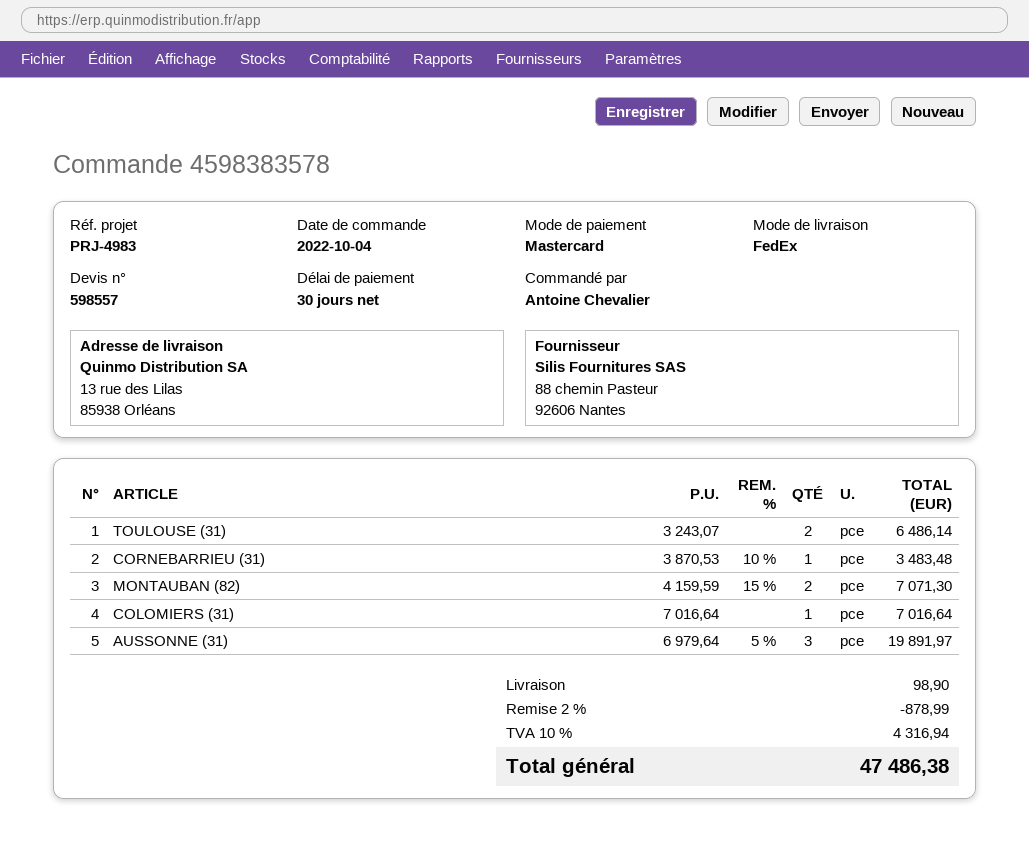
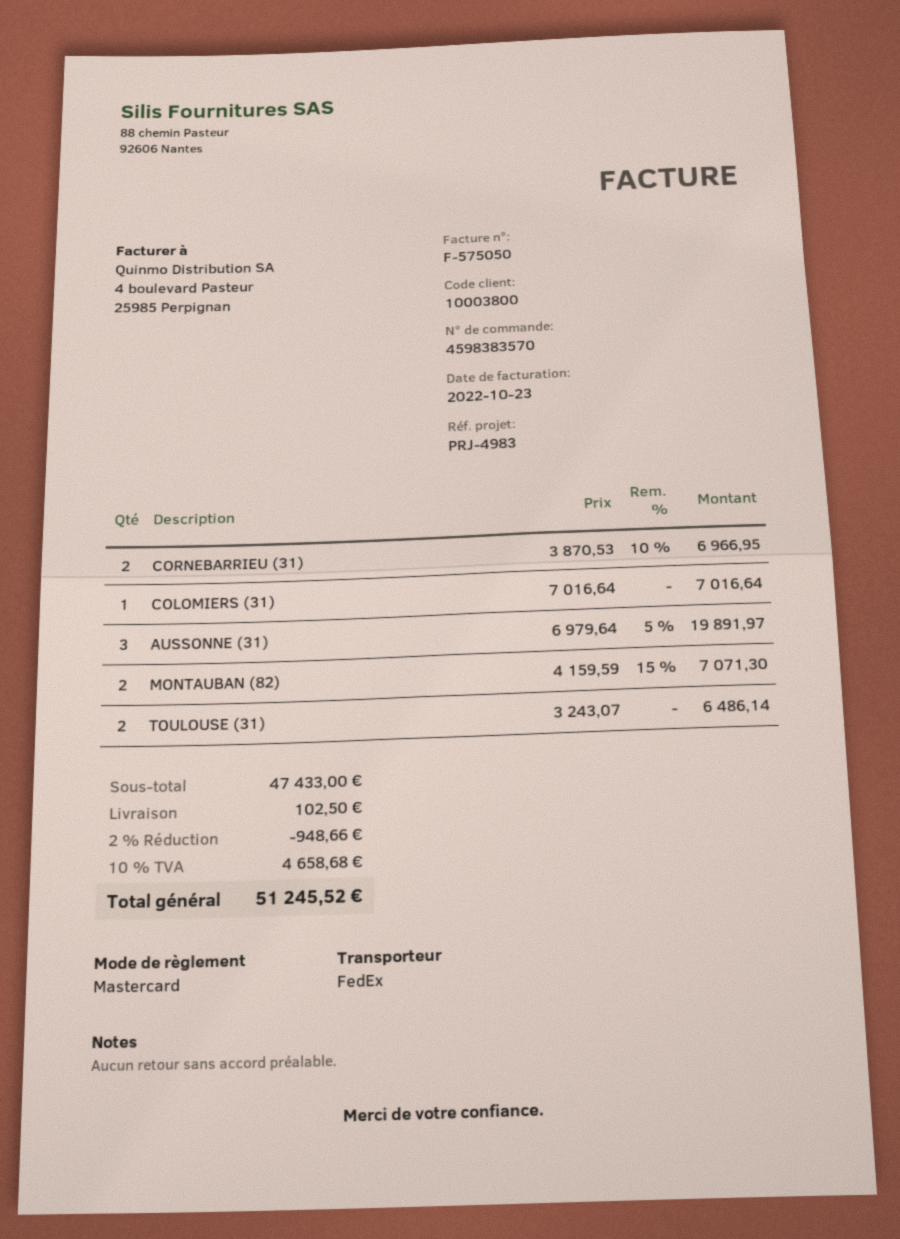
order number: 4598383578 -> 4598383570
CORNEBARRIEU (31): 1 x 3870.53 - 10% = 3483.48 -> 2 x 3870.53 - 10% = 6966.95
discount: 2% = 878.99 -> 2% = 948.66
shipping: 98.90 -> 102.50
tax: 10% = 4316.94 -> 10% = 4658.68
total: 47486.38 -> 51245.52

